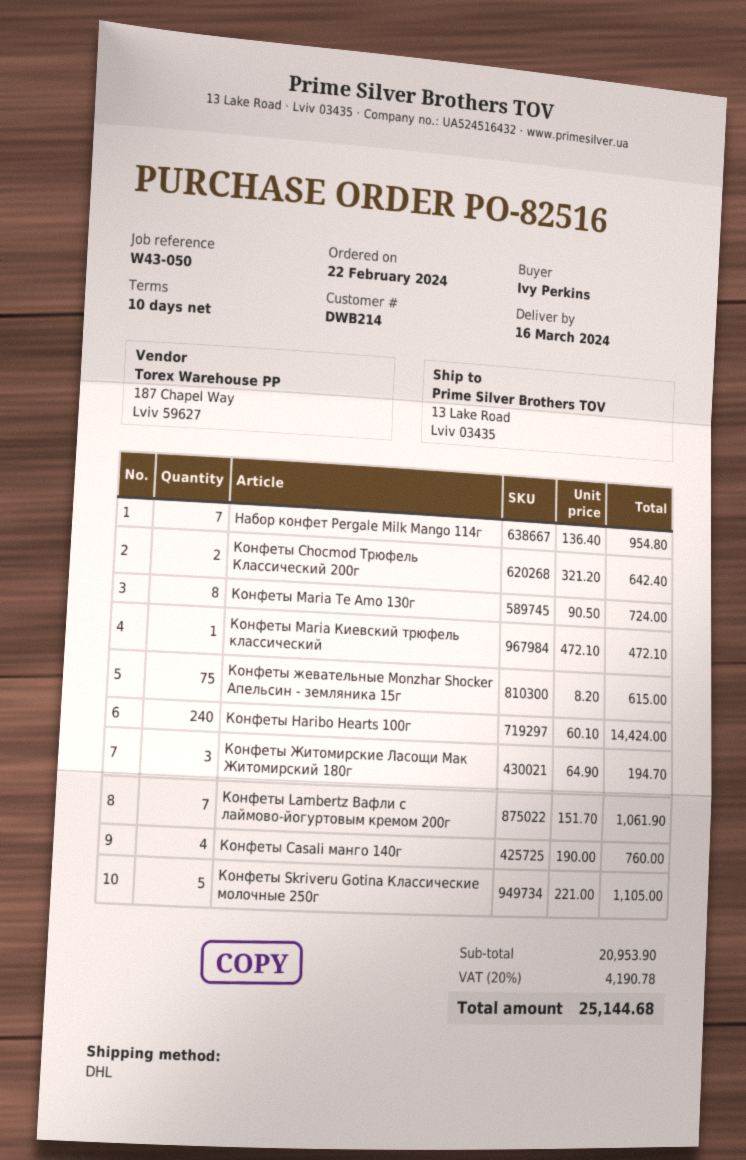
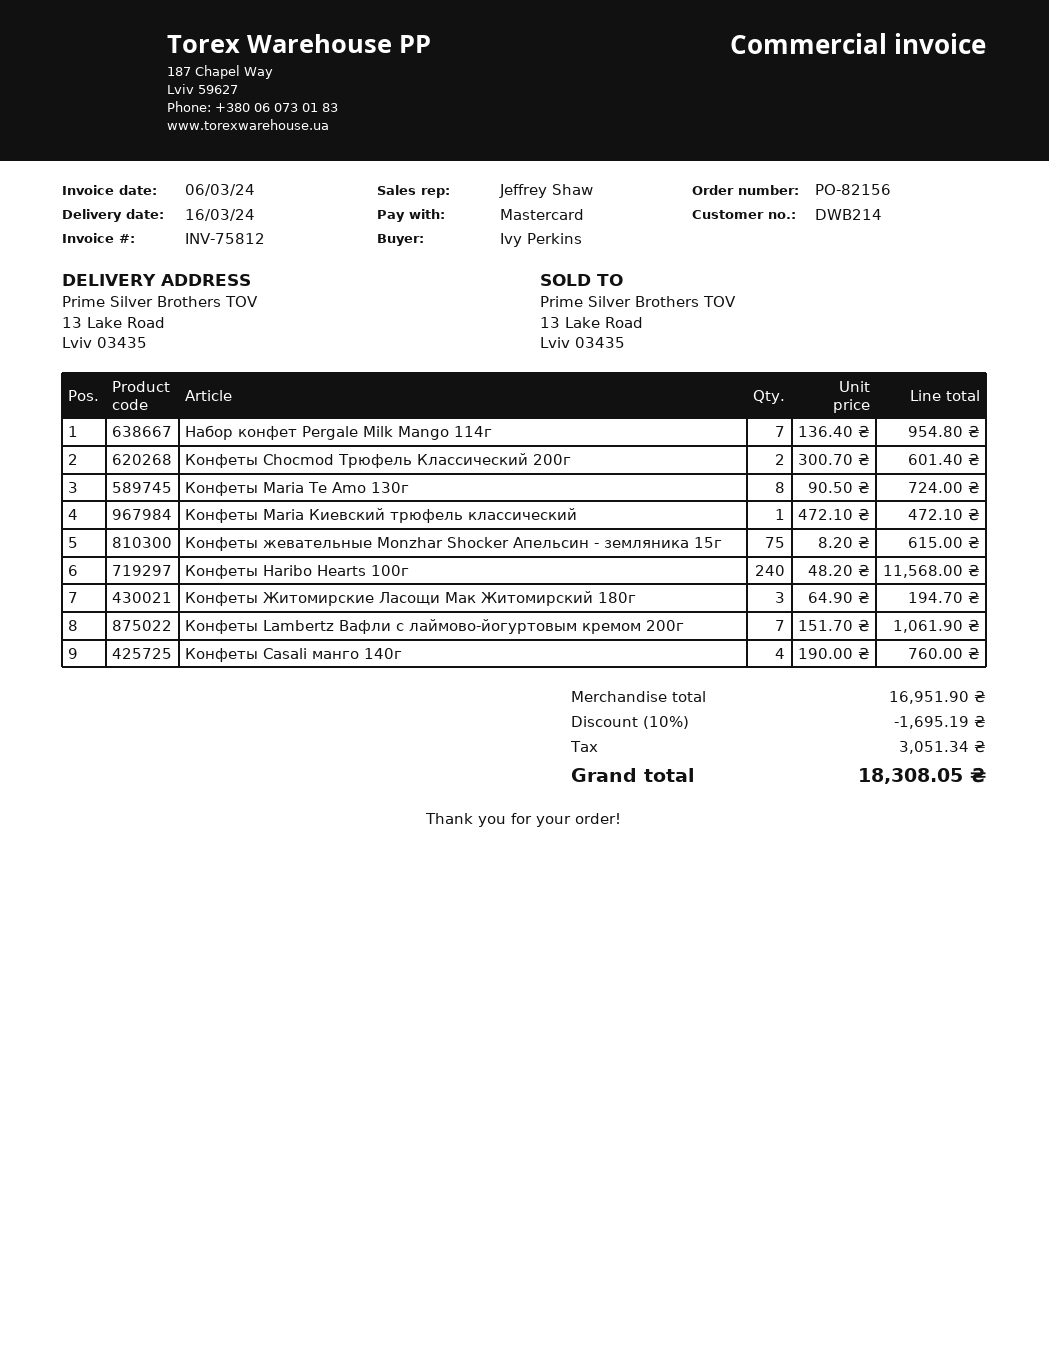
order number: PO-82516 -> PO-82156
Конфеты Chocmod Трюфель Классический 200г: 2 x 321.20 = 642.40 -> 2 x 300.70 = 601.40
Конфеты Haribo Hearts 100г: 240 x 60.10 = 14424.00 -> 240 x 48.20 = 11568.00
Конфеты Skriveru Gotina Классические молочные 250г: 5 x 221.00 = 1105.00 -> none
subtotal: 20953.90 -> 16951.90
discount: none -> 10% = 1695.19
tax: 4190.78 -> 3051.34
total: 25144.68 -> 18308.05

